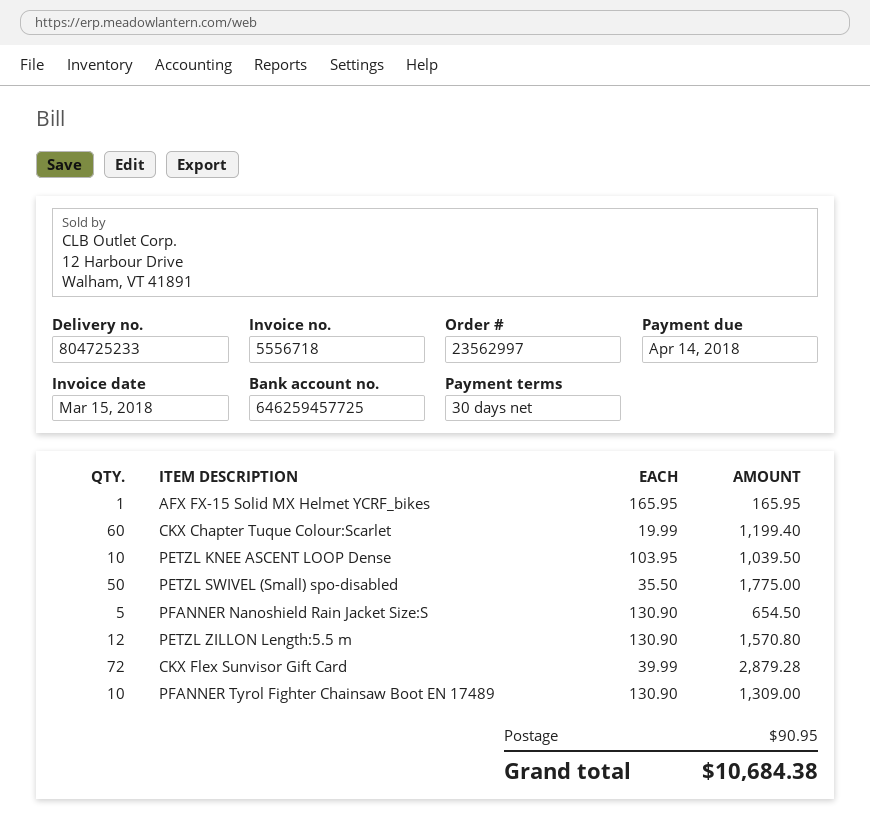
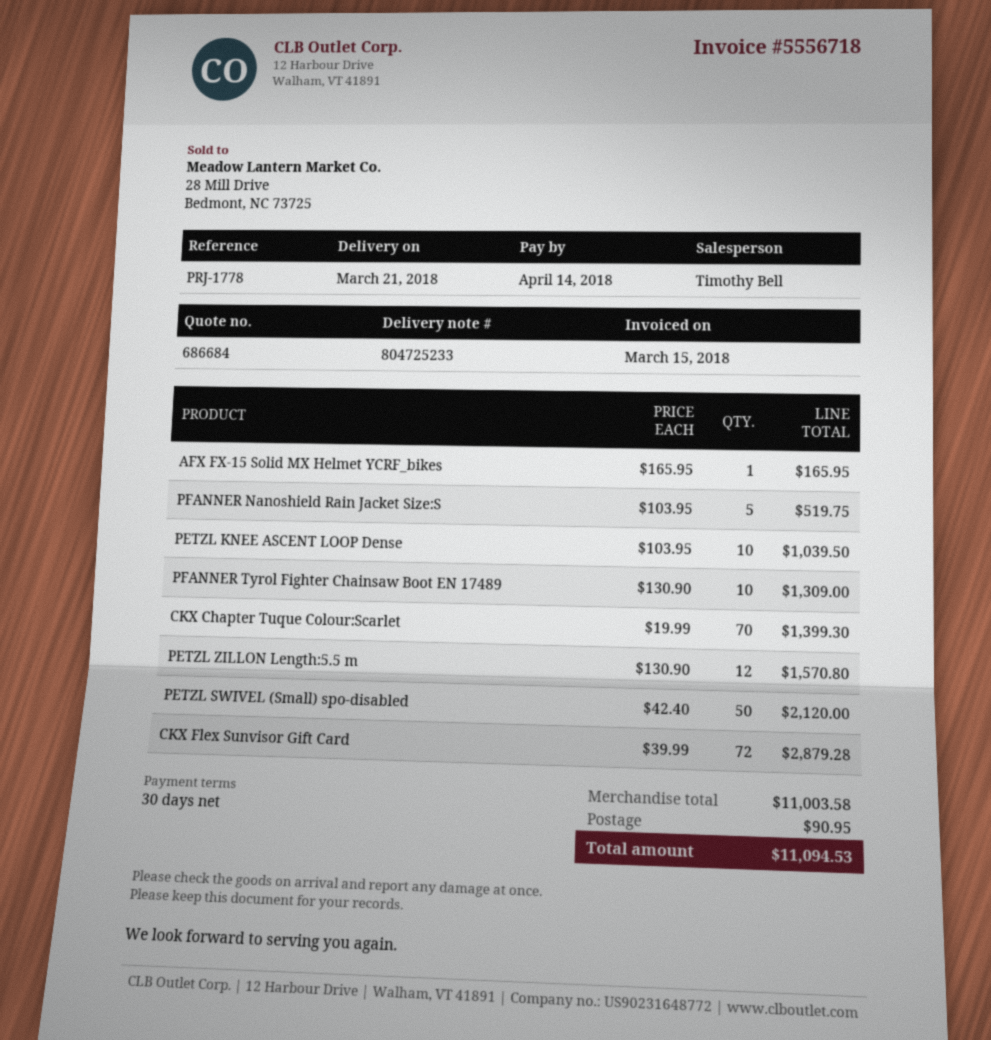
CKX Chapter Tuque Colour:Scarlet: 60 x 19.99 = 1199.40 -> 70 x 19.99 = 1399.30
PETZL SWIVEL (Small) spo-disabled: 50 x 35.50 = 1775.00 -> 50 x 42.40 = 2120.00
PFANNER Nanoshield Rain Jacket Size:S: 5 x 130.90 = 654.50 -> 5 x 103.95 = 519.75
total: 10684.38 -> 11094.53

